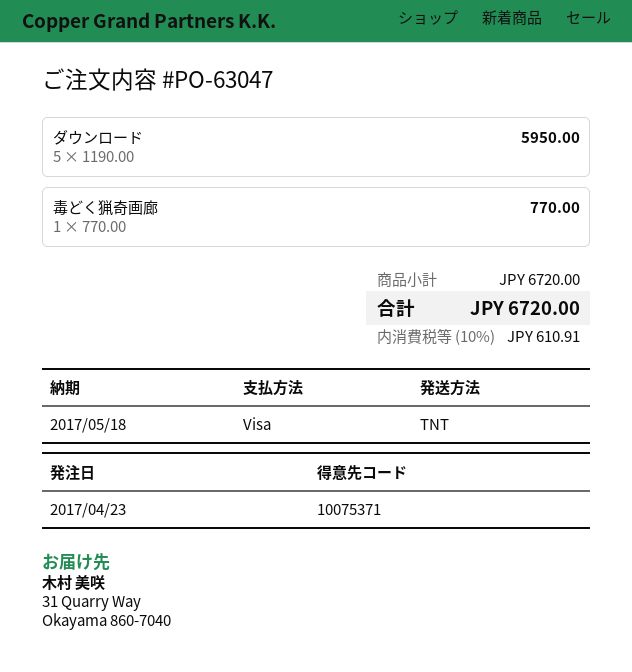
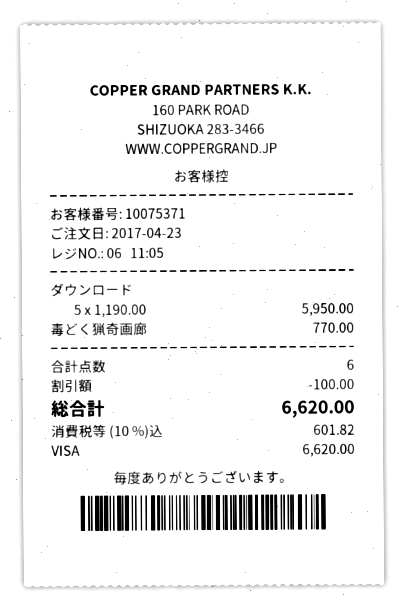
discount: none -> 100.00
tax: 10% = 610.91 -> 10% = 601.82
total: 6720.00 -> 6620.00

